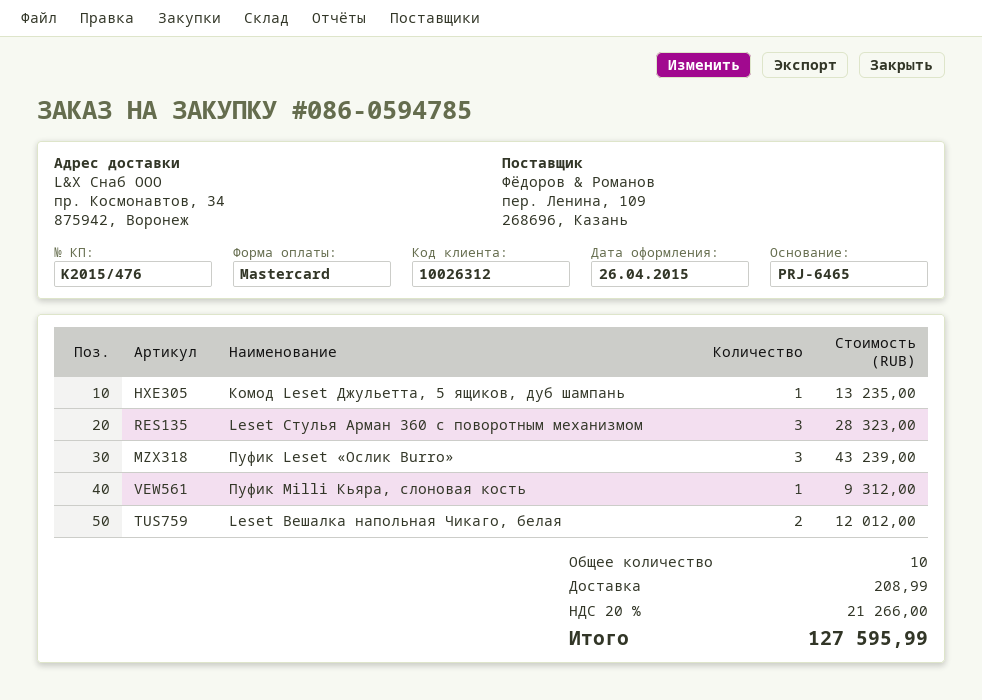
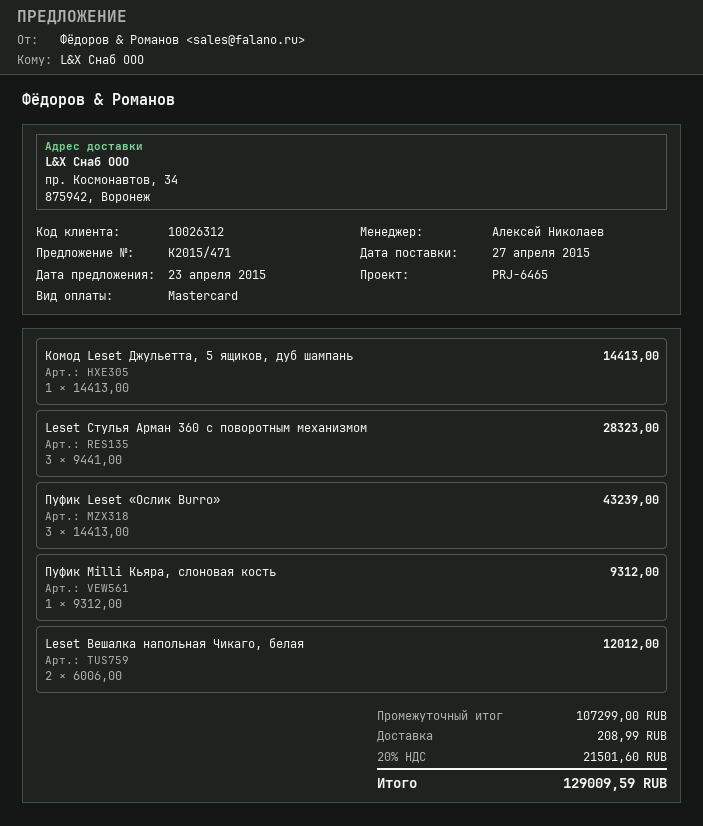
quote number: K2015/476 -> K2015/471
Комод Leset Джульетта, 5 ящиков, дуб шампань: 1 for 13235.00 -> 1 for 14413.00
tax: 20% = 21266.00 -> 20% = 21501.60
total: 127595.99 -> 129009.59

